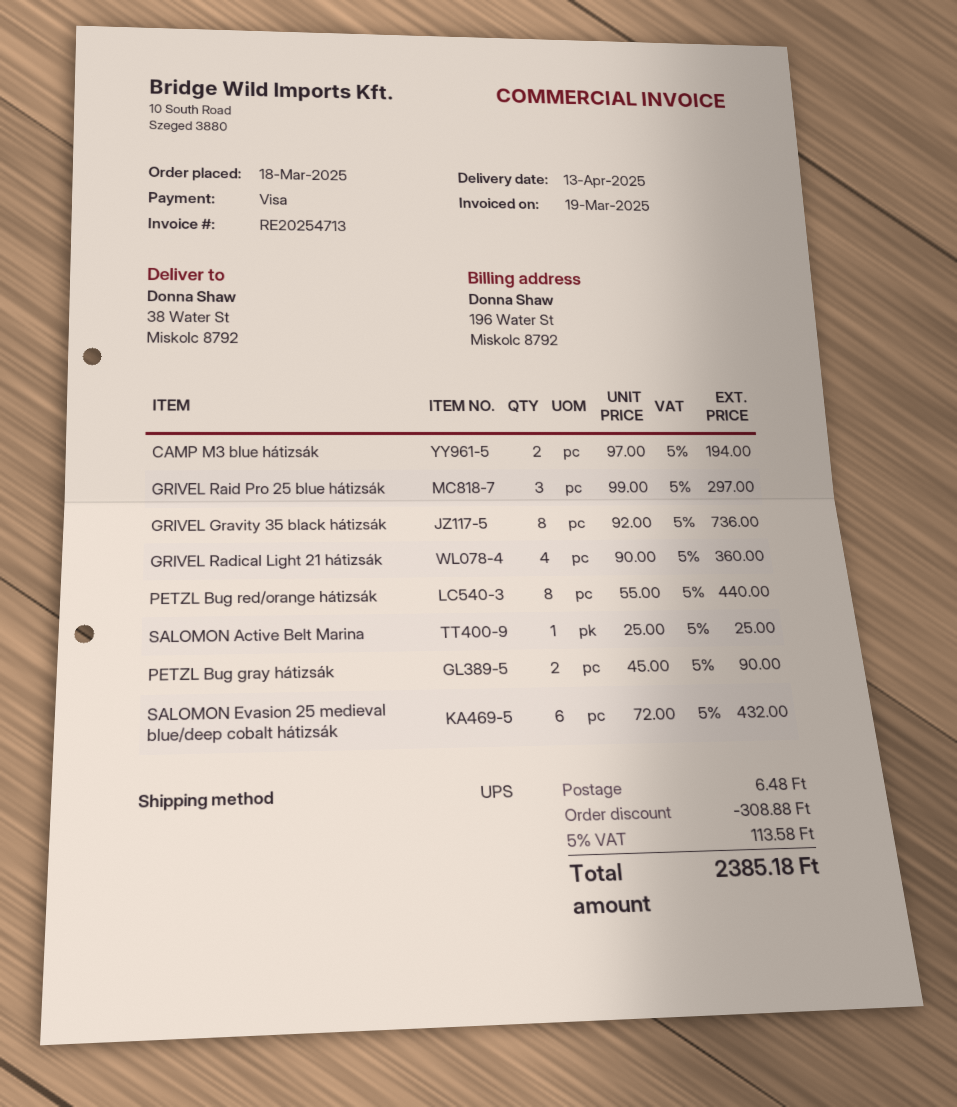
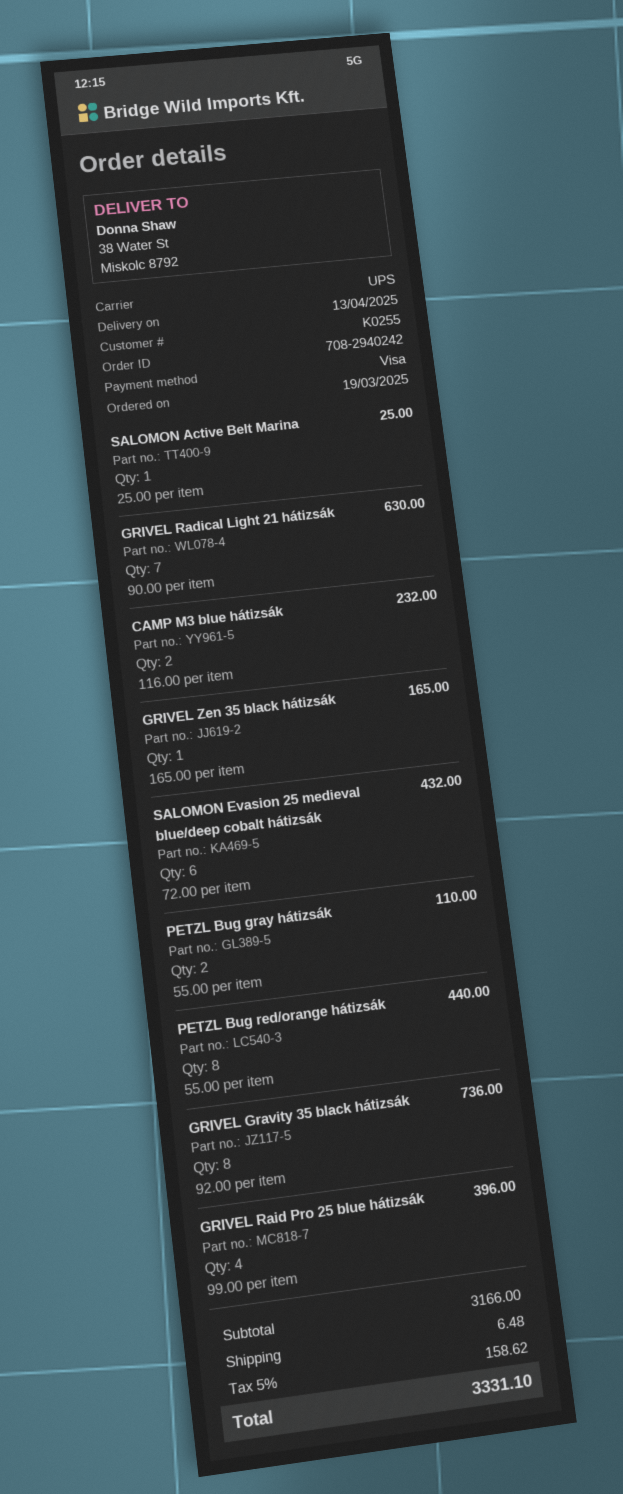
order date: 2025-03-18 -> 2025-03-19
CAMP M3 blue hátizsák: 2 x 97.00 = 194.00 -> 2 x 116.00 = 232.00
GRIVEL Raid Pro 25 blue hátizsák: 3 x 99.00 = 297.00 -> 4 x 99.00 = 396.00
GRIVEL Radical Light 21 hátizsák: 4 x 90.00 = 360.00 -> 7 x 90.00 = 630.00
PETZL Bug gray hátizsák: 2 x 45.00 = 90.00 -> 2 x 55.00 = 110.00
GRIVEL Zen 35 black hátizsák: none -> 1 x 165.00 = 165.00
discount: 308.88 -> none
tax: 5% = 113.58 -> 5% = 158.62
total: 2385.18 -> 3331.10

